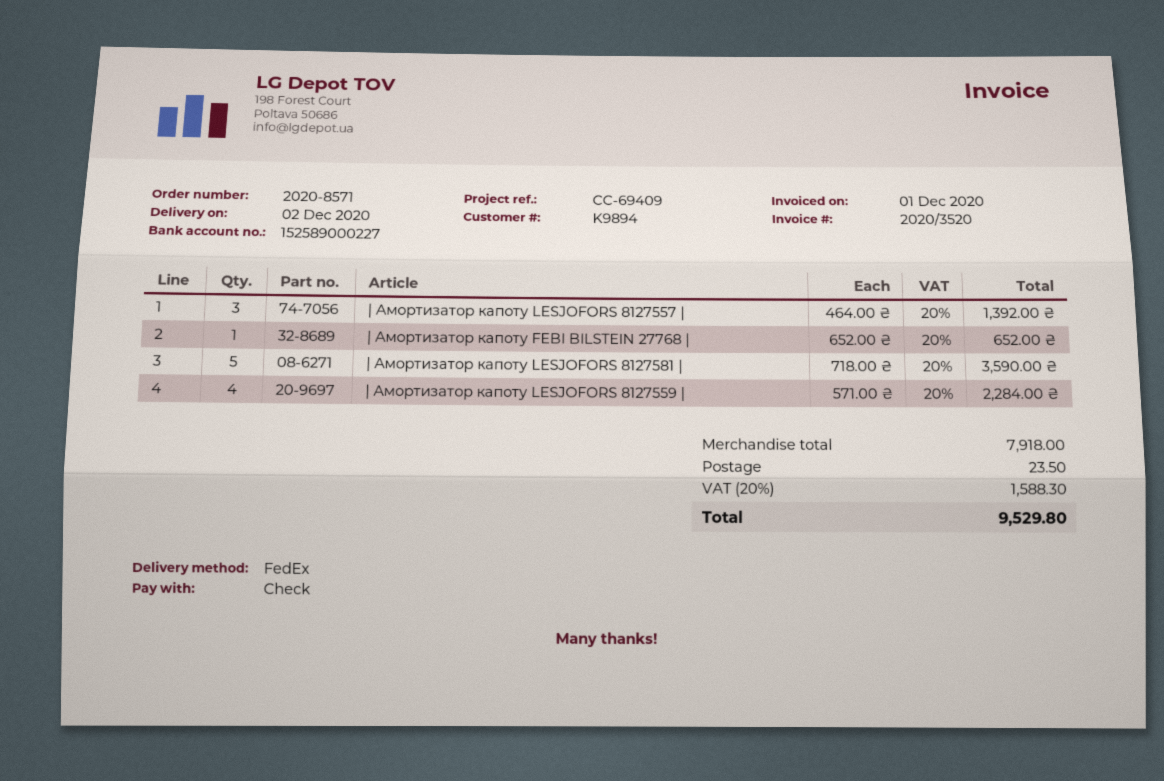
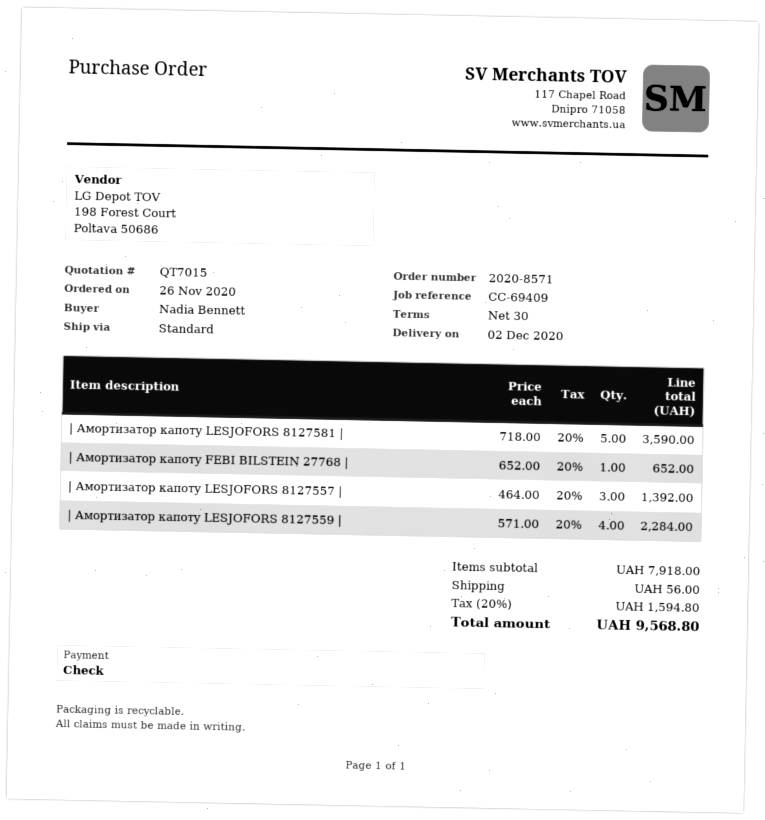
shipping method: FedEx -> standard
shipping: 23.50 -> 56.00
tax: 20% = 1588.30 -> 20% = 1594.80
total: 9529.80 -> 9568.80

